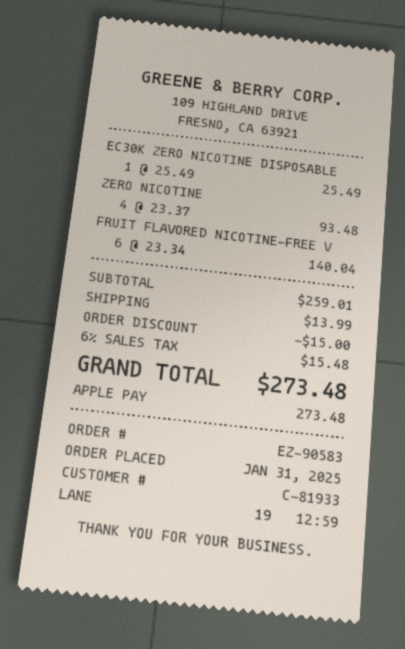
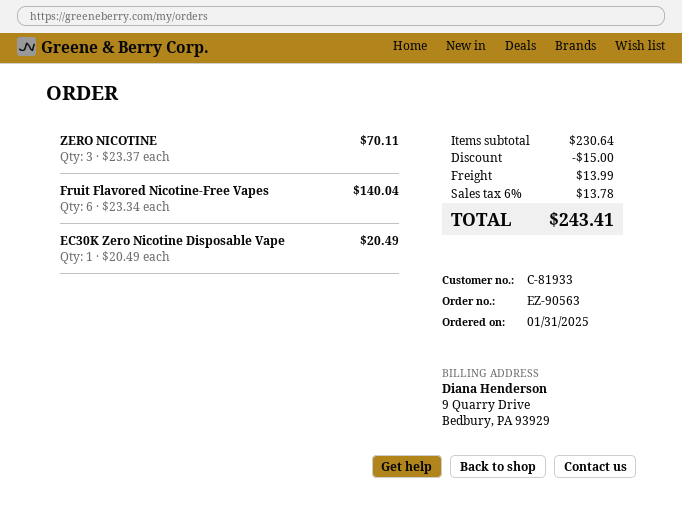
order number: EZ-90583 -> EZ-90563
EC30K ZERO NICOTINE DISPOSABLE: 1 x 25.49 = 25.49 -> 1 x 20.49 = 20.49
ZERO NICOTINE: 4 x 23.37 = 93.48 -> 3 x 23.37 = 70.11
subtotal: 259.01 -> 230.64
tax: 6% = 15.48 -> 6% = 13.78
total: 273.48 -> 243.41

